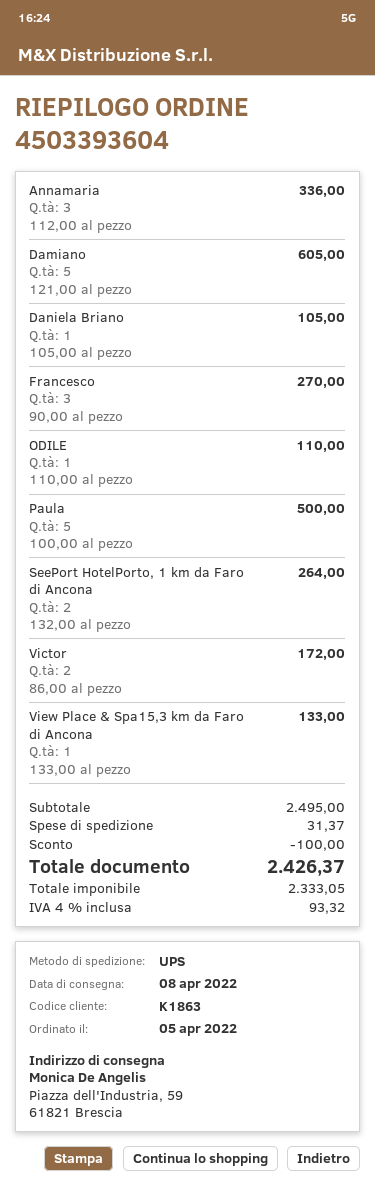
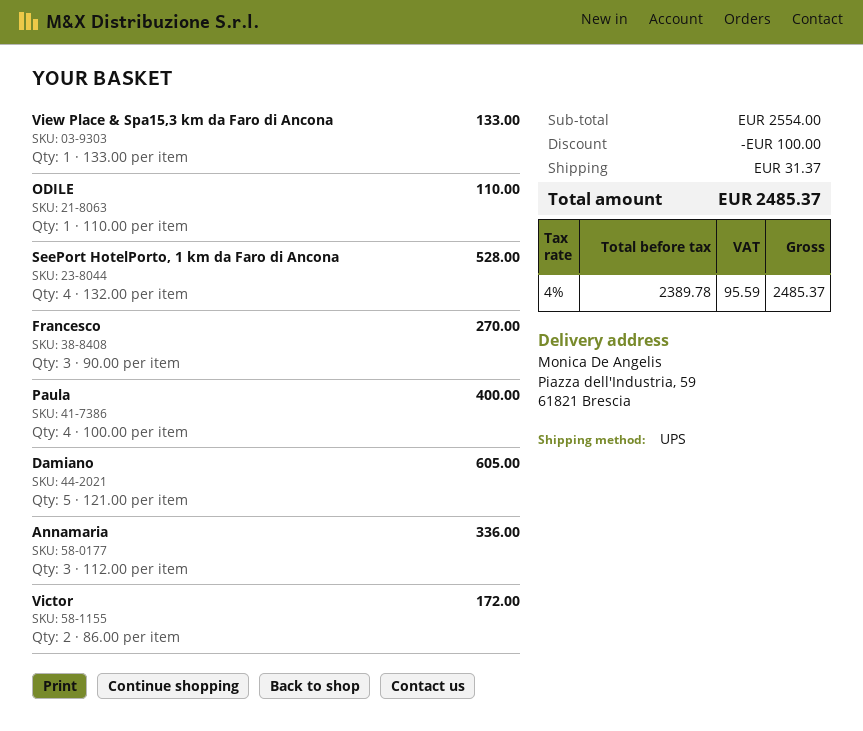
Daniela Briano: 1 x 105.00 = 105.00 -> none
Paula: 5 x 100.00 = 500.00 -> 4 x 100.00 = 400.00
SeePort HotelPorto, 1 km da Faro di Ancona: 2 x 132.00 = 264.00 -> 4 x 132.00 = 528.00
subtotal: 2495.00 -> 2554.00
net: 2333.05 -> 2389.78
tax: 4% = 93.32 -> 4% = 95.59
total: 2426.37 -> 2485.37

